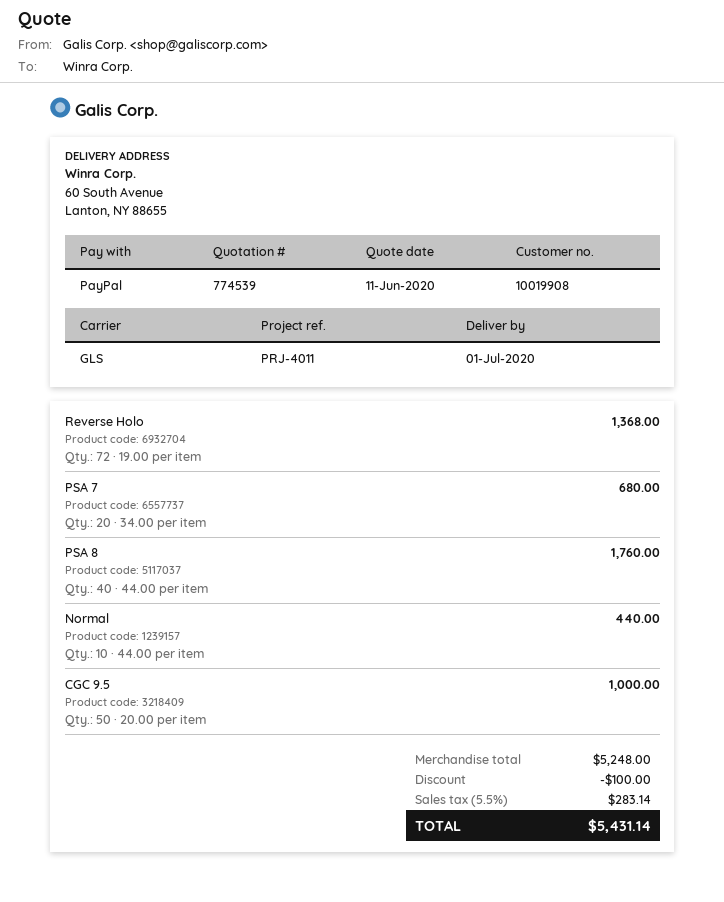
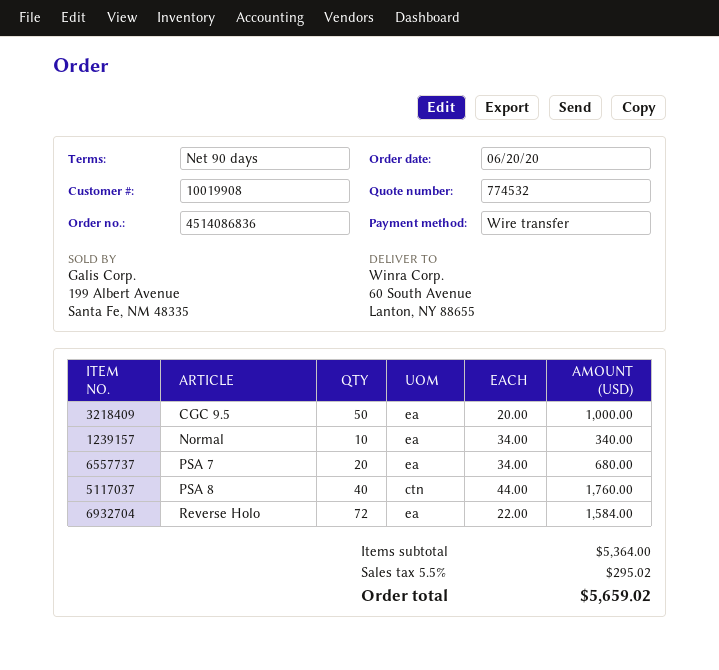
quote number: 774539 -> 774532
payment method: PayPal -> bank transfer
Reverse Holo: 72 x 19.00 = 1368.00 -> 72 x 22.00 = 1584.00
Normal: 10 x 44.00 = 440.00 -> 10 x 34.00 = 340.00
subtotal: 5248.00 -> 5364.00
discount: 100.00 -> none
tax: 5.5% = 283.14 -> 5.5% = 295.02
total: 5431.14 -> 5659.02

